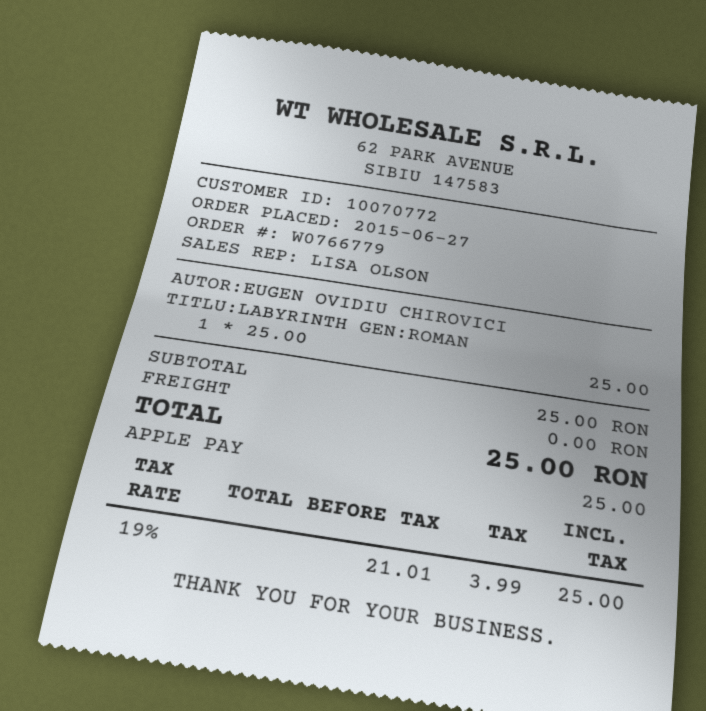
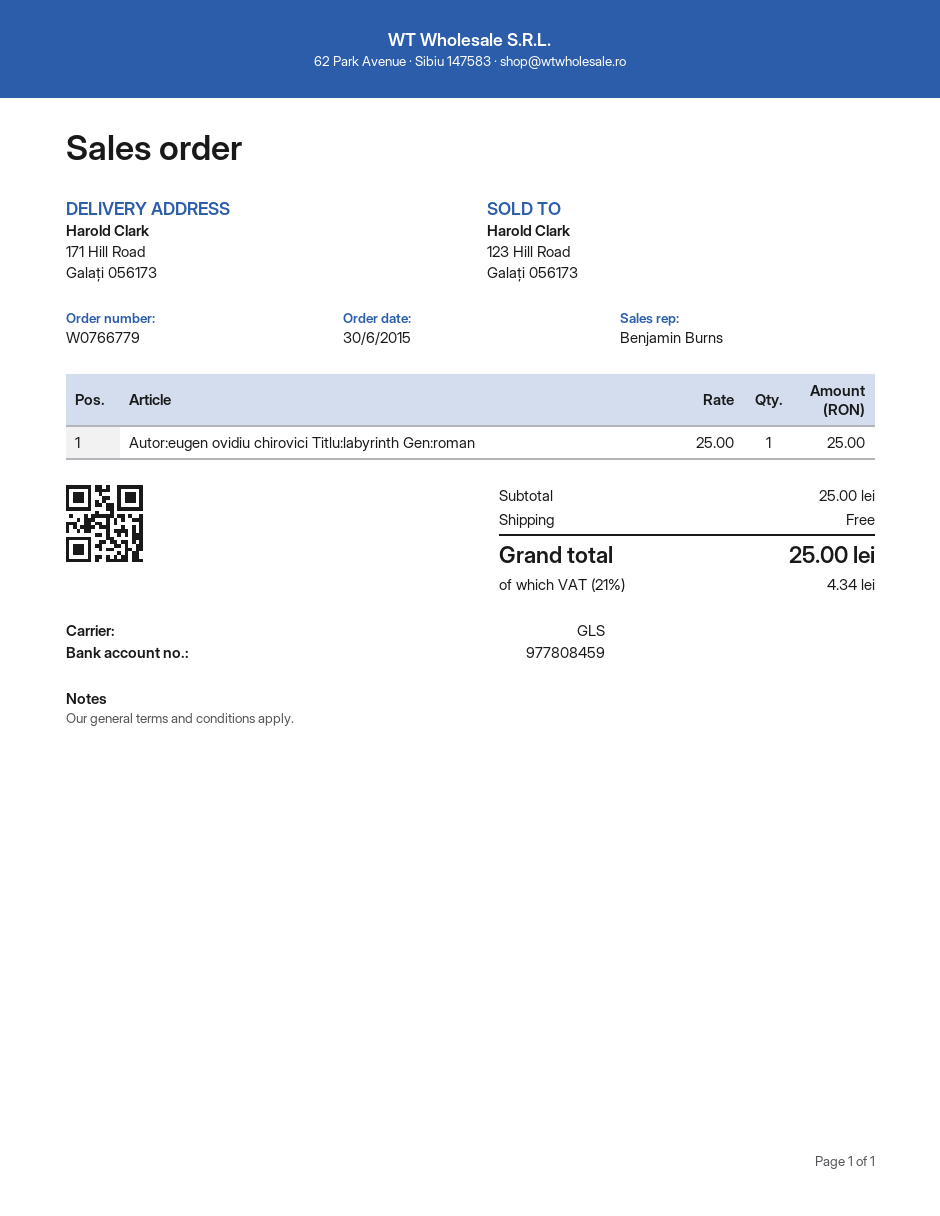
order date: 2015-06-27 -> 2015-06-30
sales rep: LISA OLSON -> Benjamin Burns
tax: 19% = 3.99 -> 21% = 4.34

